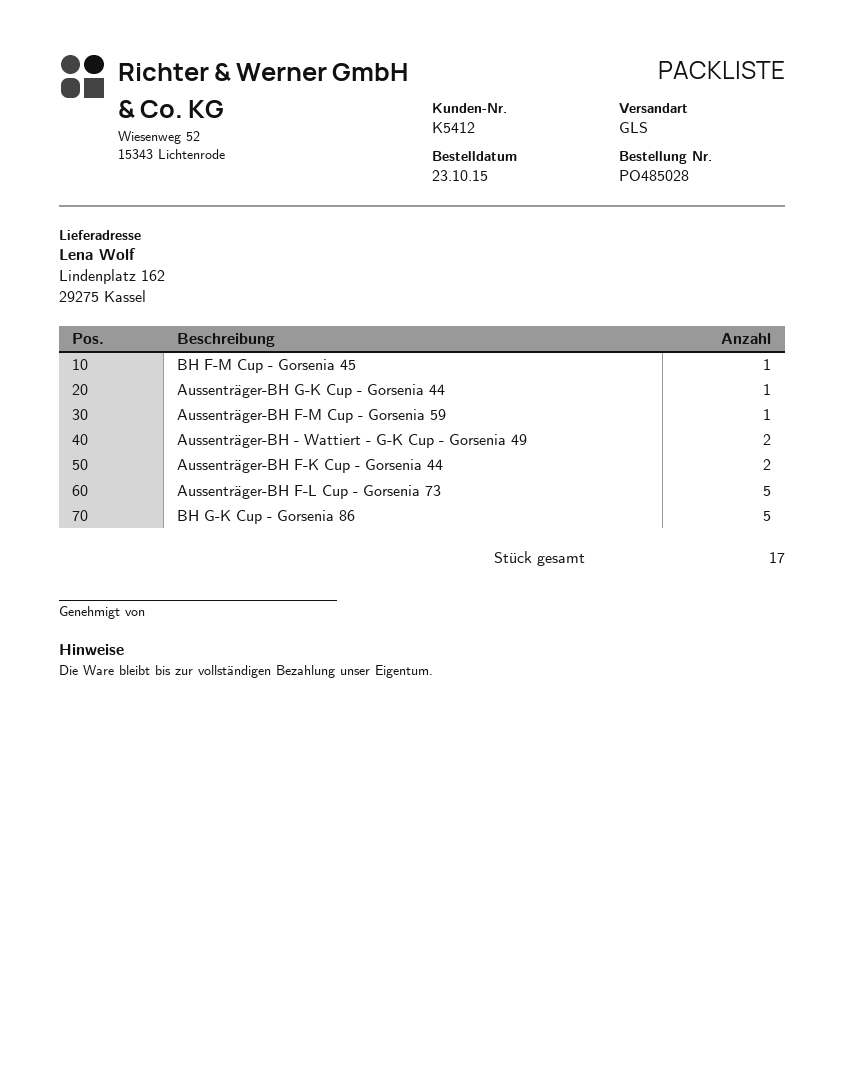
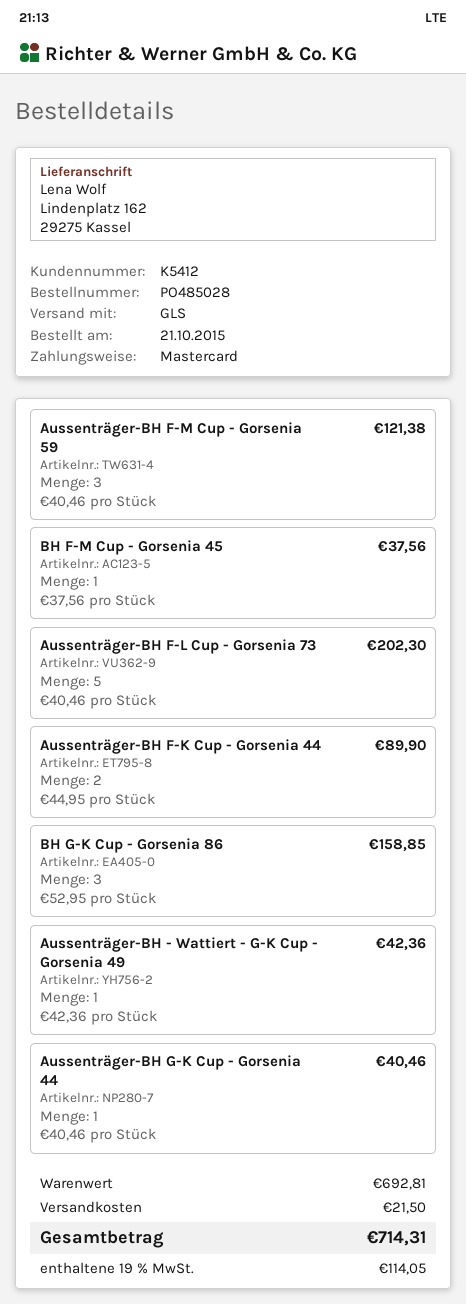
order date: 2015-10-23 -> 2015-10-21
Aussenträger-BH F-M Cup - Gorsenia 59: 1 -> 3
Aussenträger-BH - Wattiert - G-K Cup - Gorsenia 49: 2 -> 1
BH G-K Cup - Gorsenia 86: 5 -> 3

